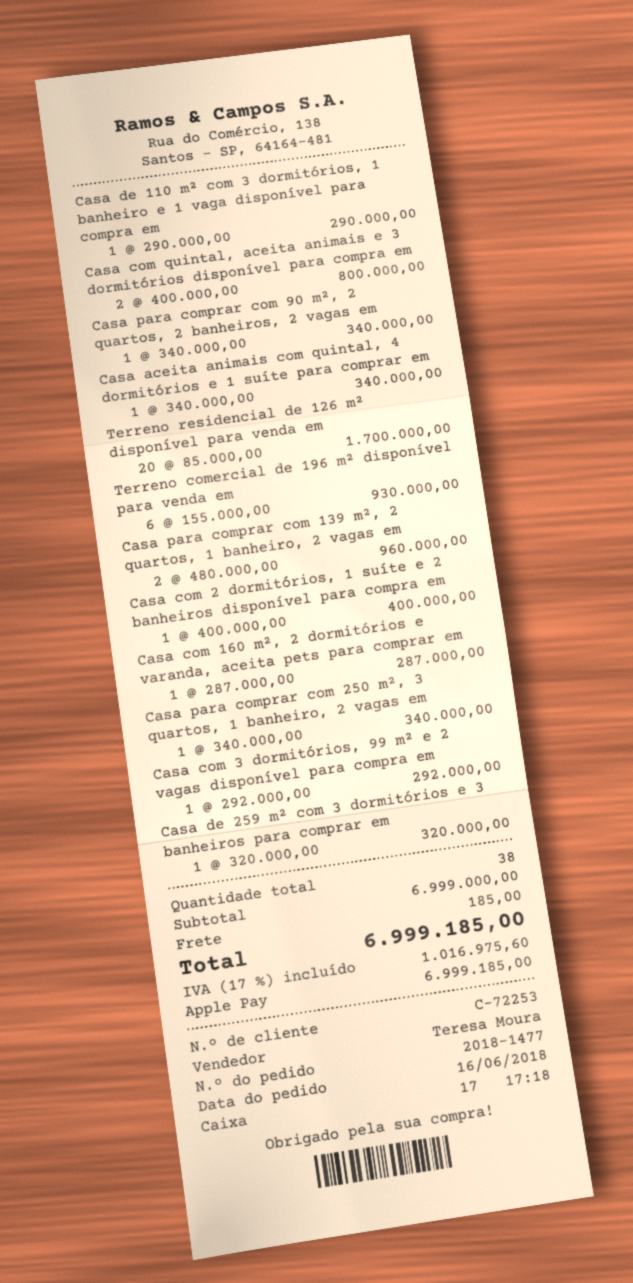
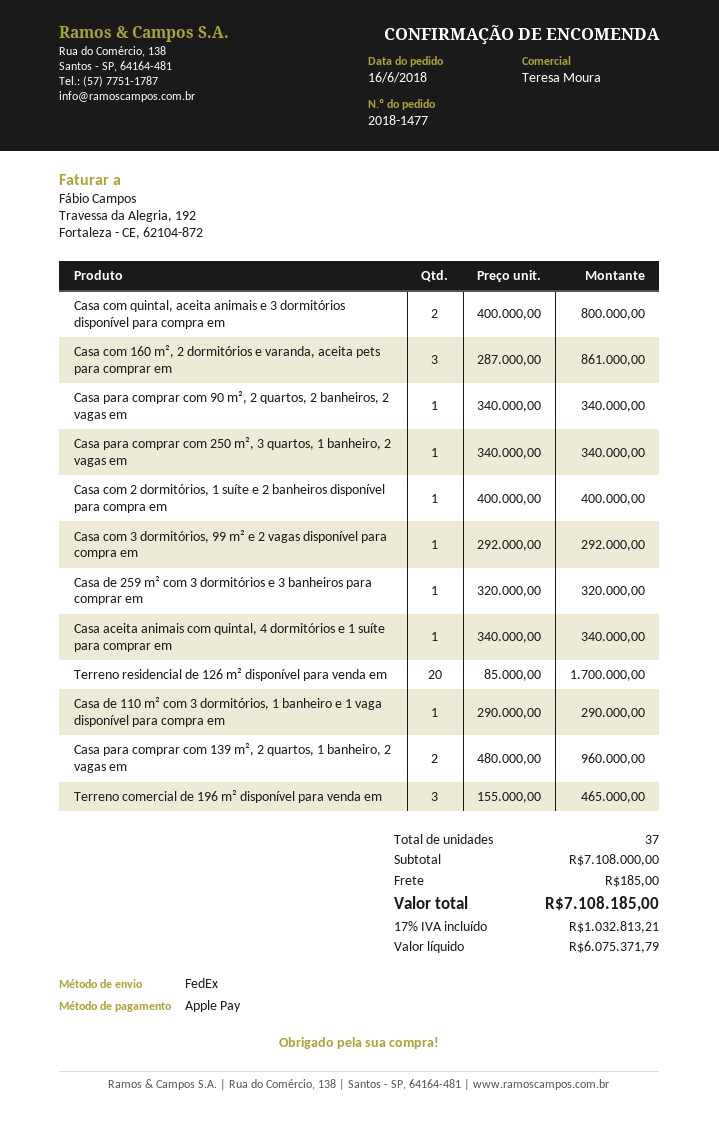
Terreno comercial de 196 m² disponível para venda em: 6 x 155000.00 = 930000.00 -> 3 x 155000.00 = 465000.00
Casa com 160 m², 2 dormitórios e varanda, aceita pets para comprar em: 1 x 287000.00 = 287000.00 -> 3 x 287000.00 = 861000.00
total quantity: 38 -> 37
subtotal: 6999000.00 -> 7108000.00
tax: 17% = 1016975.60 -> 17% = 1032813.21
total: 6999185.00 -> 7108185.00

